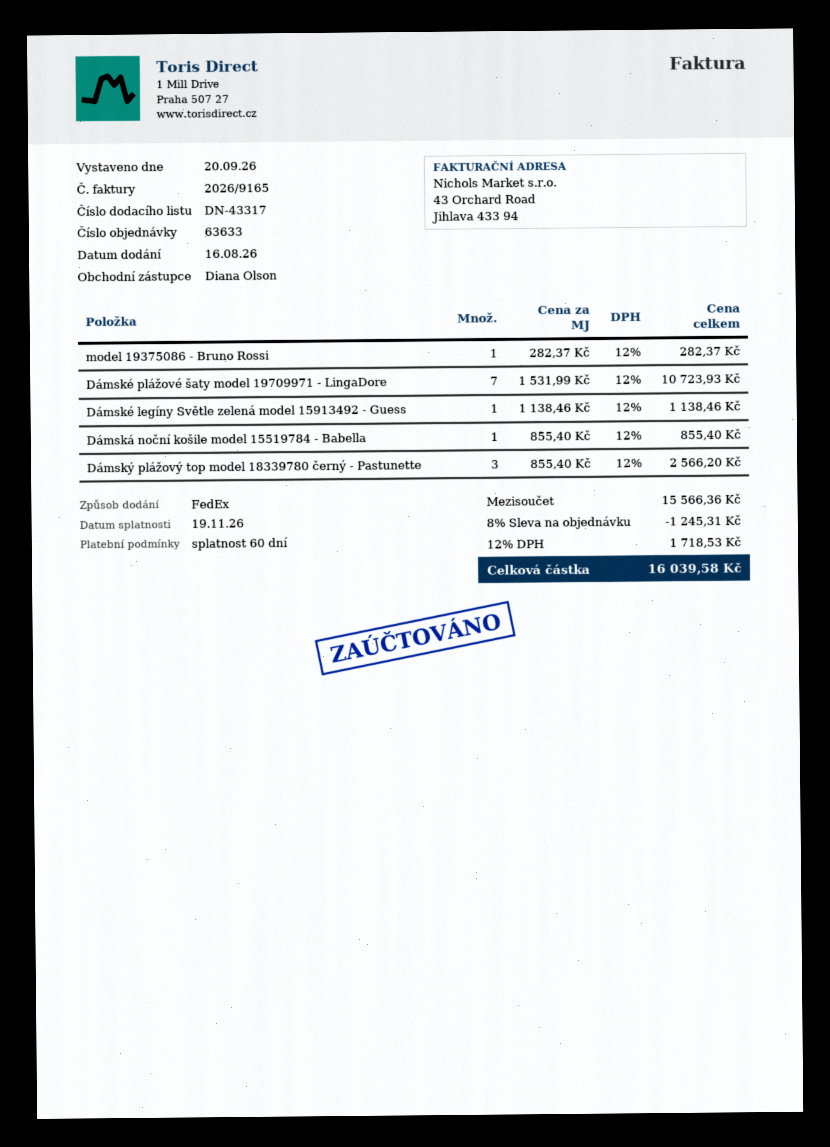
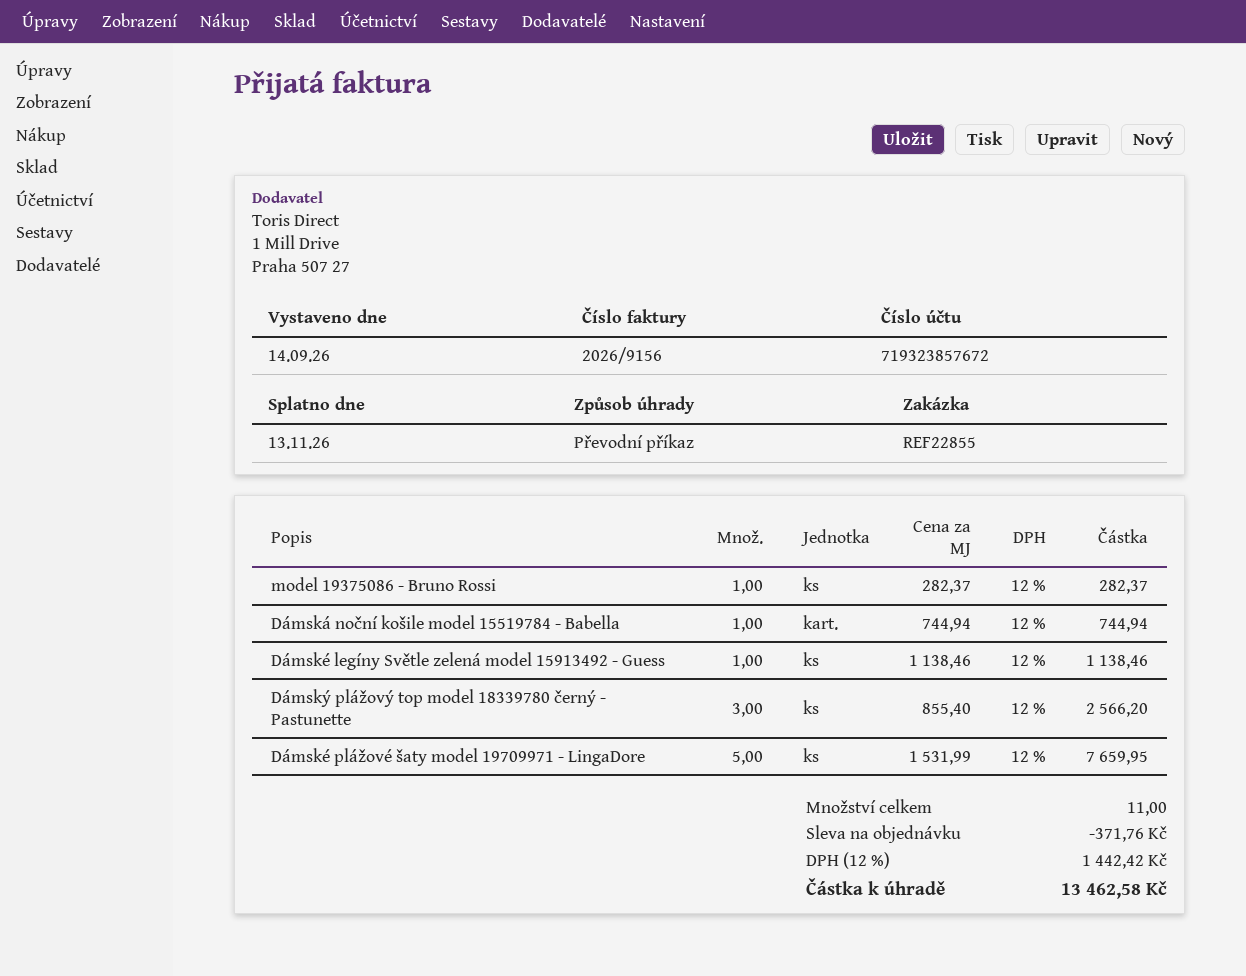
invoice number: 2026/9165 -> 2026/9156
invoice date: 2026-09-20 -> 2026-09-14
due date: 2026-11-19 -> 2026-11-13
Dámské plážové šaty model 19709971 - LingaDore: 7 x 1531.99 = 10723.93 -> 5 x 1531.99 = 7659.95
Dámská noční košile model 15519784 - Babella: 1 x 855.40 = 855.40 -> 1 x 744.94 = 744.94
discount: 1245.31 -> 371.76
tax: 12% = 1718.53 -> 12% = 1442.42
total: 16039.58 -> 13462.58

